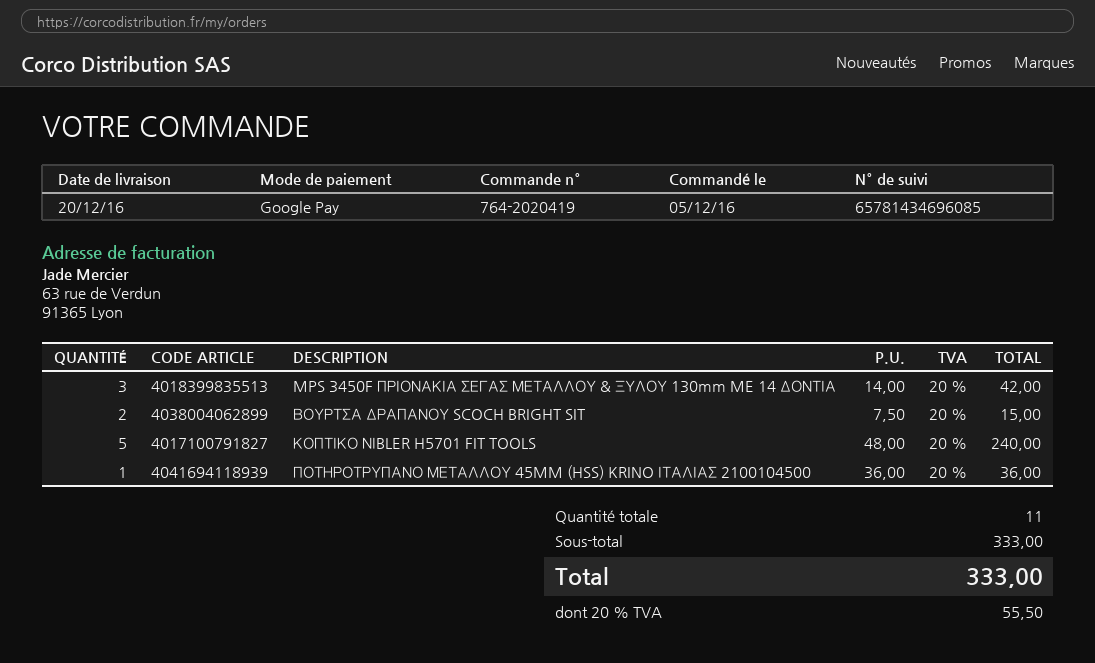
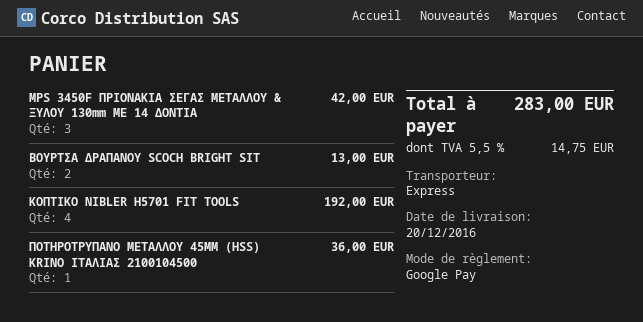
ΒΟΥΡΤΣΑ ΔΡΑΠΑΝΟΥ SCOCH BRIGHT SIT: 2 for 15.00 -> 2 for 13.00
ΚΟΠΤΙΚΟ ΝΙBLER H5701 FIT TOOLS: 5 for 240.00 -> 4 for 192.00
tax: 20% = 55.50 -> 5.5% = 14.75
total: 333.00 -> 283.00

